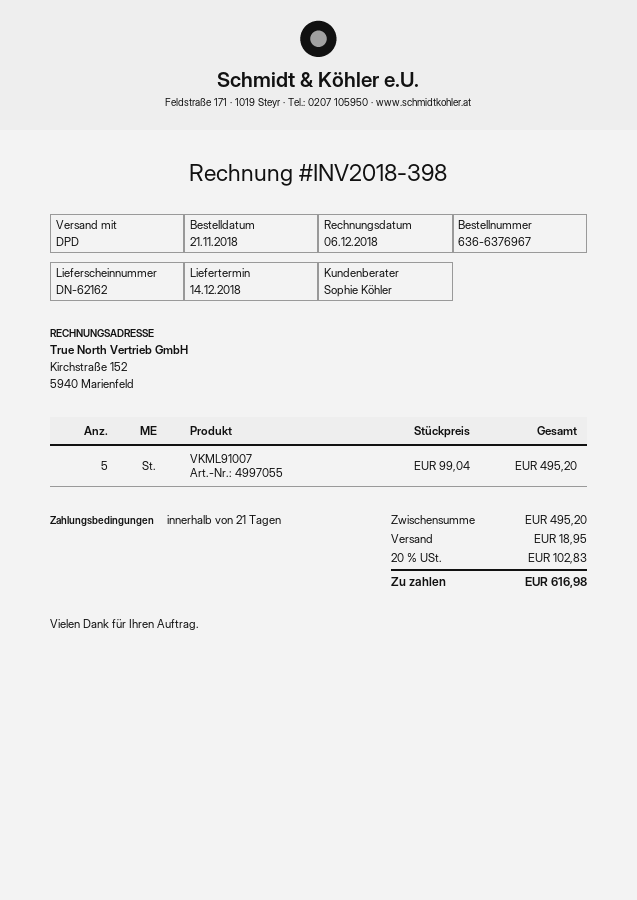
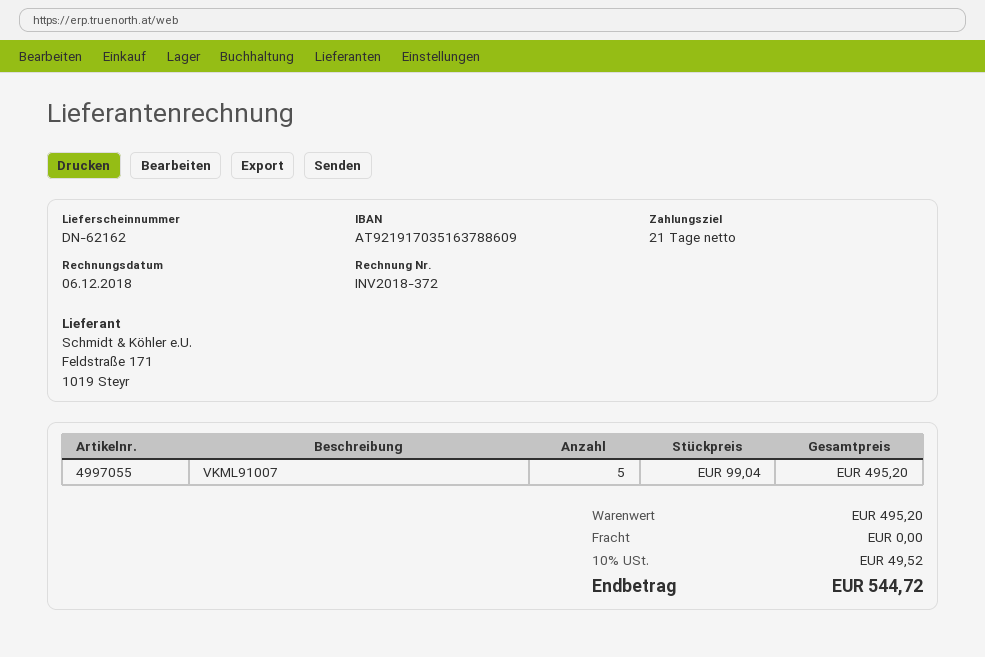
invoice number: INV2018-398 -> INV2018-372
shipping: 18.95 -> 0.00
tax: 20% = 102.83 -> 10% = 49.52
total: 616.98 -> 544.72

